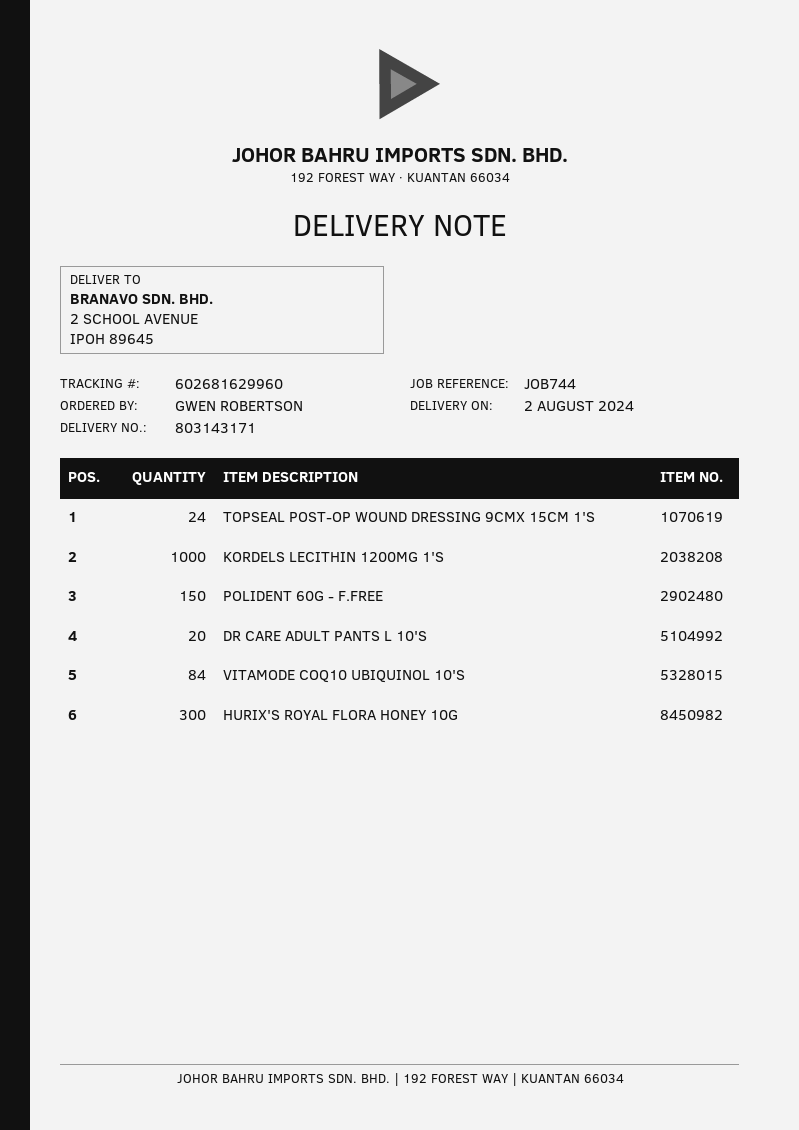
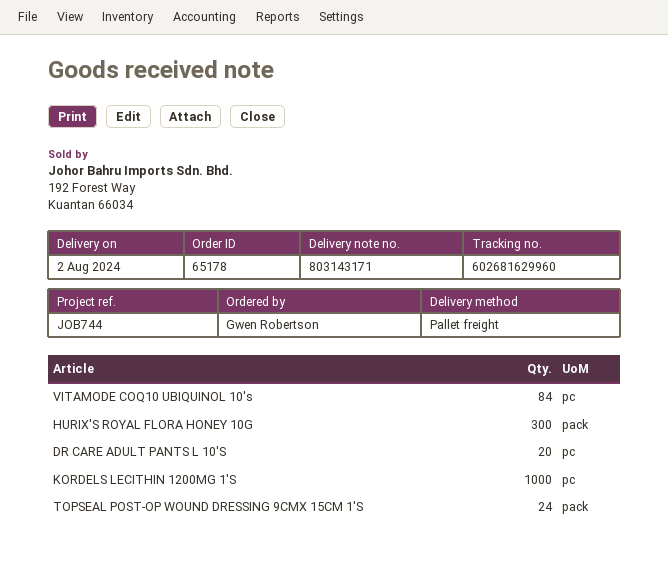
POLIDENT 60G - F.FREE: 150 -> none

